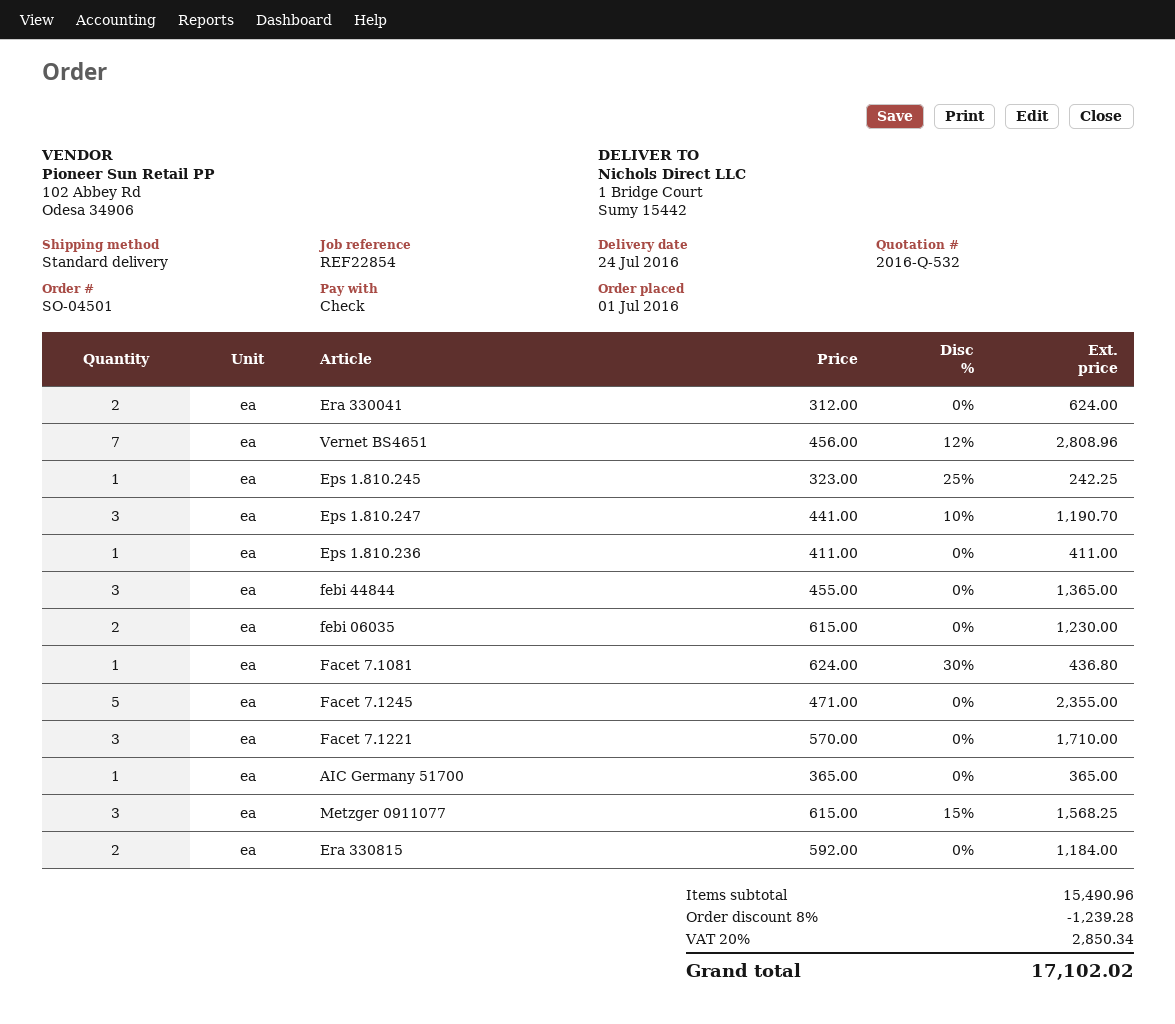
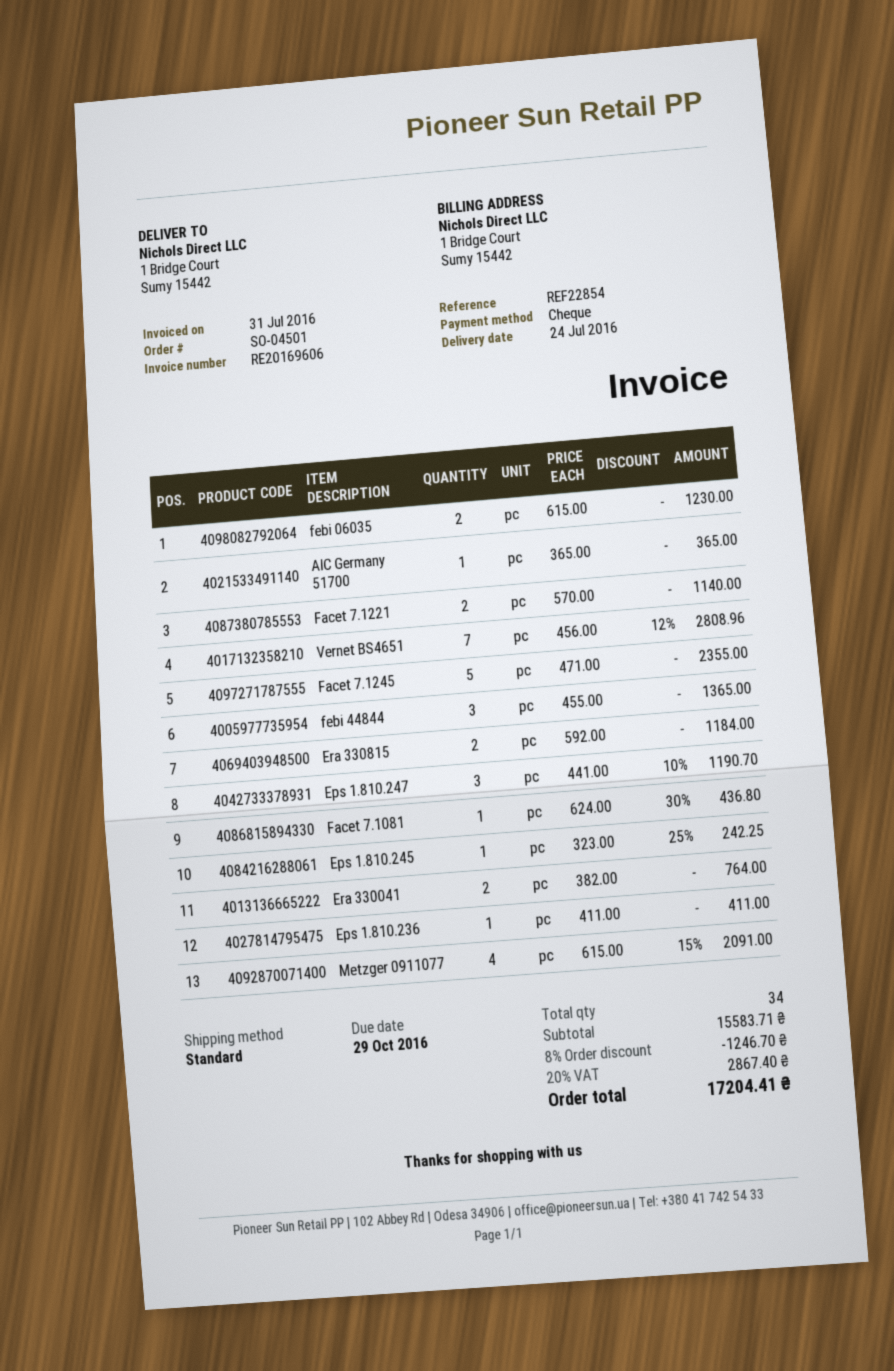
Era 330041: 2 x 312.00 = 624.00 -> 2 x 382.00 = 764.00
Facet 7.1221: 3 x 570.00 = 1710.00 -> 2 x 570.00 = 1140.00
Metzger 0911077: 3 x 615.00 - 15% = 1568.25 -> 4 x 615.00 - 15% = 2091.00
subtotal: 15490.96 -> 15583.71
discount: 8% = 1239.28 -> 8% = 1246.70
tax: 20% = 2850.34 -> 20% = 2867.40
total: 17102.02 -> 17204.41

